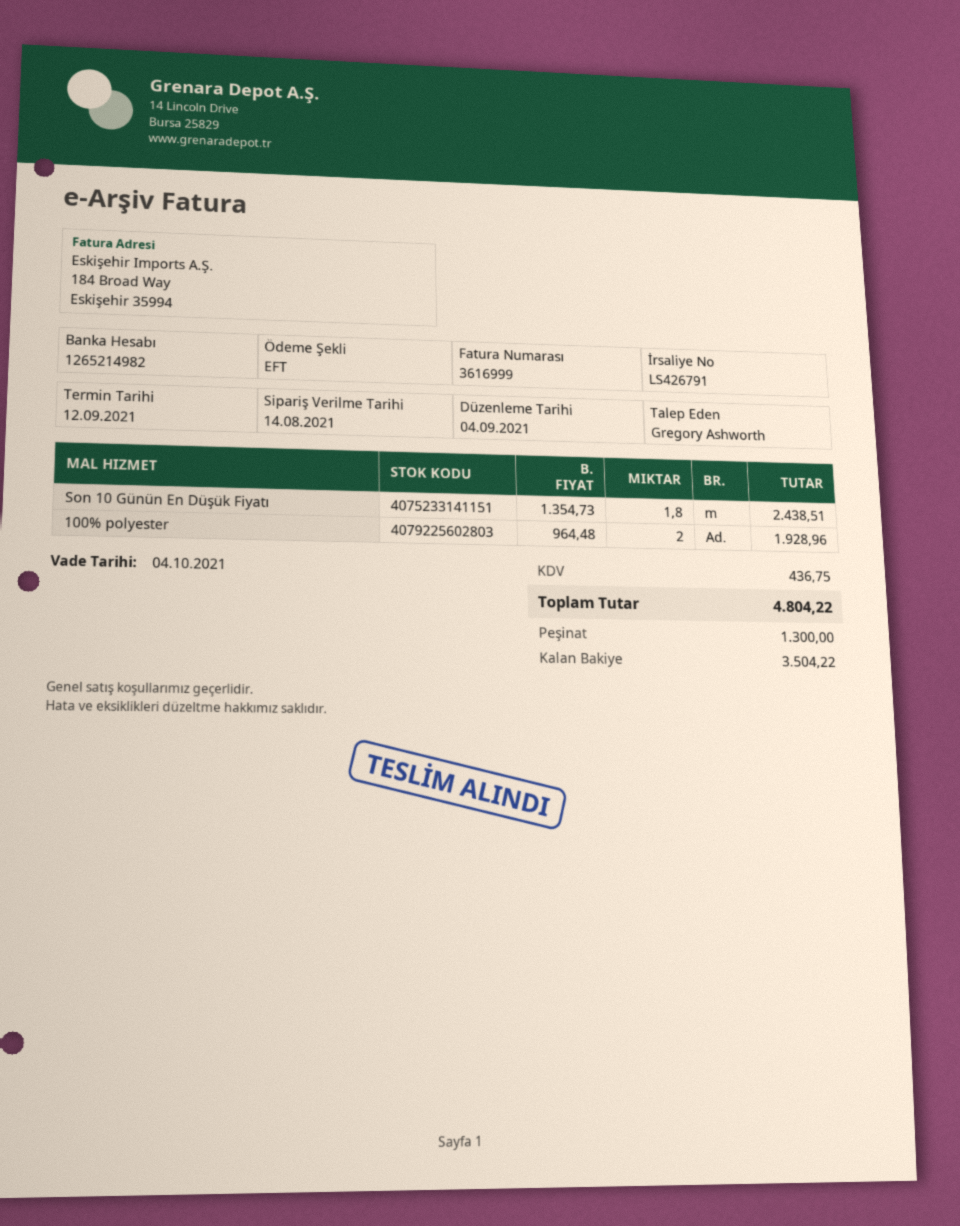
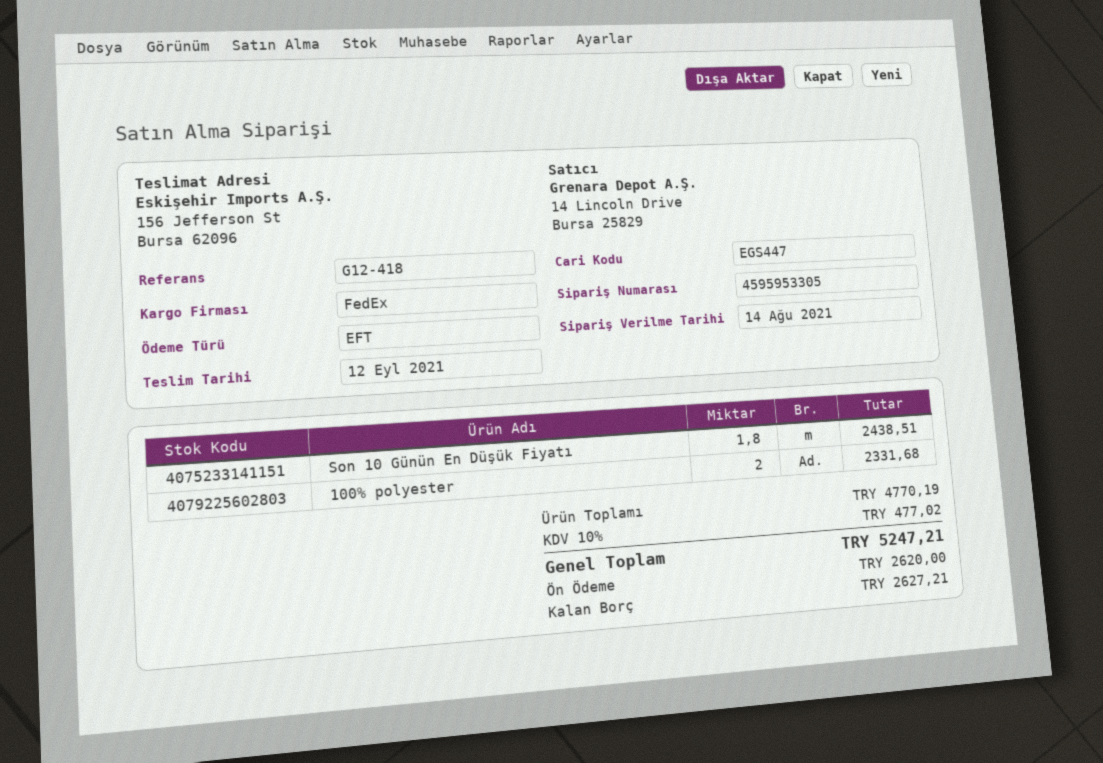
100% polyester: 2 for 1928.96 -> 2 for 2331.68
tax: 436.75 -> 477.02
total: 4804.22 -> 5247.21
deposit: 1300.00 -> 2620.00
balance: 3504.22 -> 2627.21

